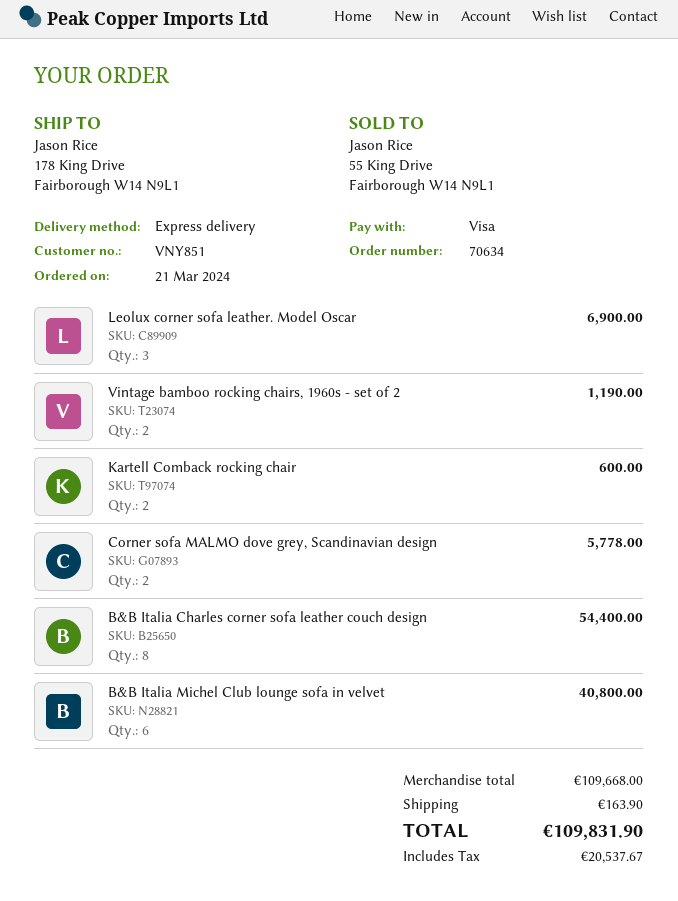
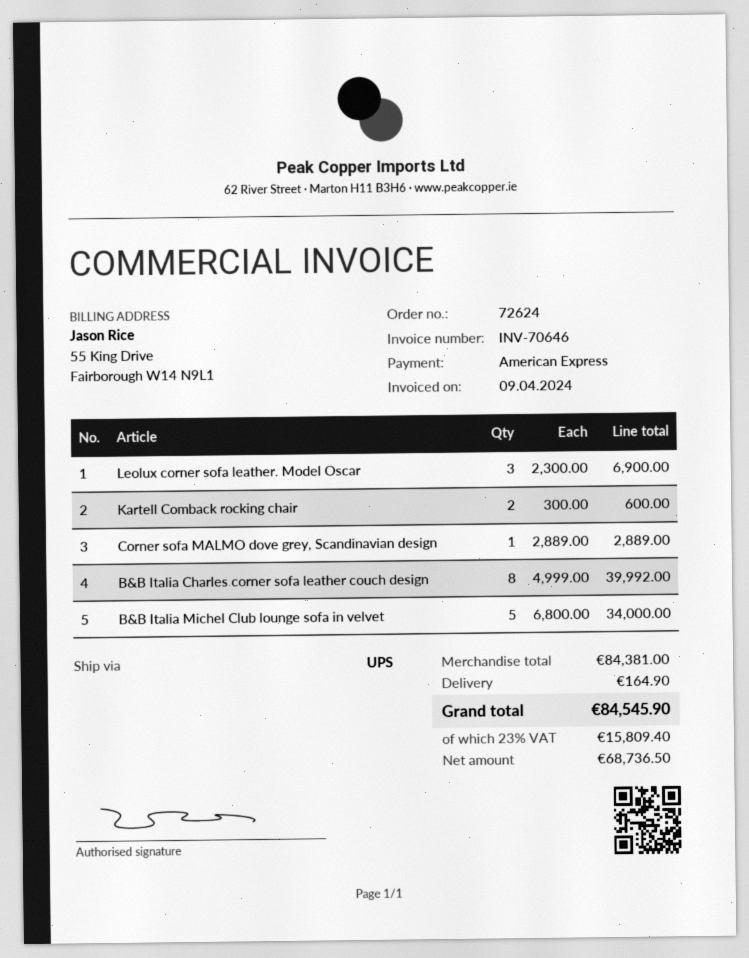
order number: 70634 -> 72624
payment method: Visa -> American Express
shipping method: express -> UPS
Vintage bamboo rocking chairs, 1960s - set of 2: 2 for 1190.00 -> none
Corner sofa MALMO dove grey, Scandinavian design: 2 for 5778.00 -> 1 for 2889.00
B&B Italia Charles corner sofa leather couch design: 8 for 54400.00 -> 8 for 39992.00
B&B Italia Michel Club lounge sofa in velvet: 6 for 40800.00 -> 5 for 34000.00
subtotal: 109668.00 -> 84381.00
shipping: 163.90 -> 164.90
tax: 20537.67 -> 15809.40
total: 109831.90 -> 84545.90

